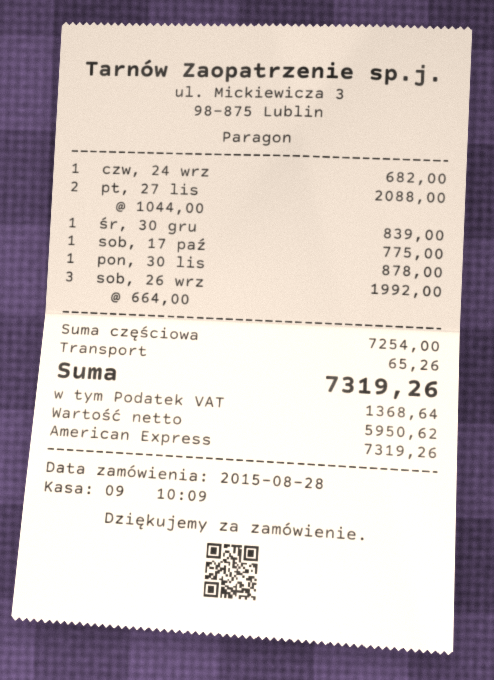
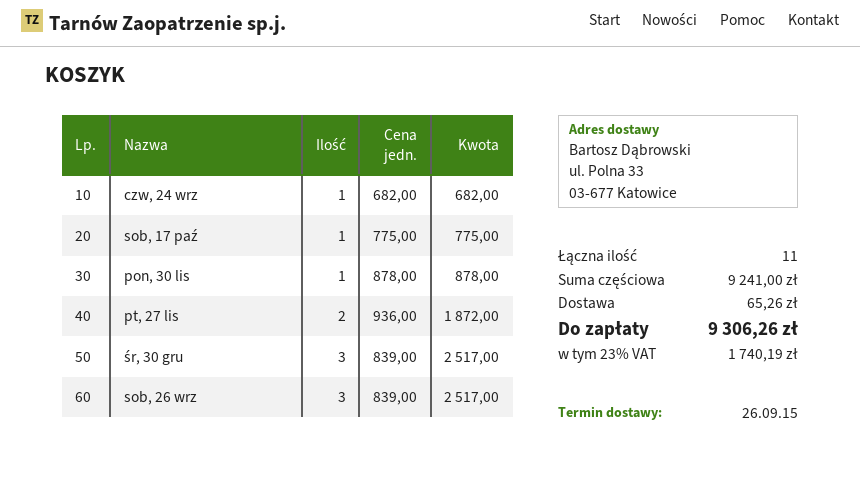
pt, 27 lis: 2 x 1044.00 = 2088.00 -> 2 x 936.00 = 1872.00
śr, 30 gru: 1 x 839.00 = 839.00 -> 3 x 839.00 = 2517.00
sob, 26 wrz: 3 x 664.00 = 1992.00 -> 3 x 839.00 = 2517.00
subtotal: 7254.00 -> 9241.00
tax: 1368.64 -> 1740.19
total: 7319.26 -> 9306.26

